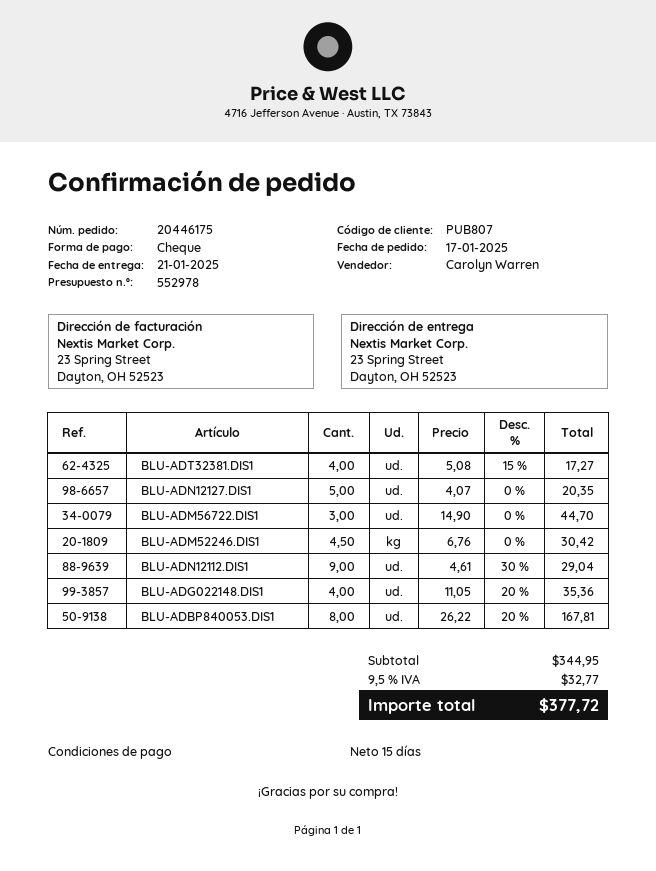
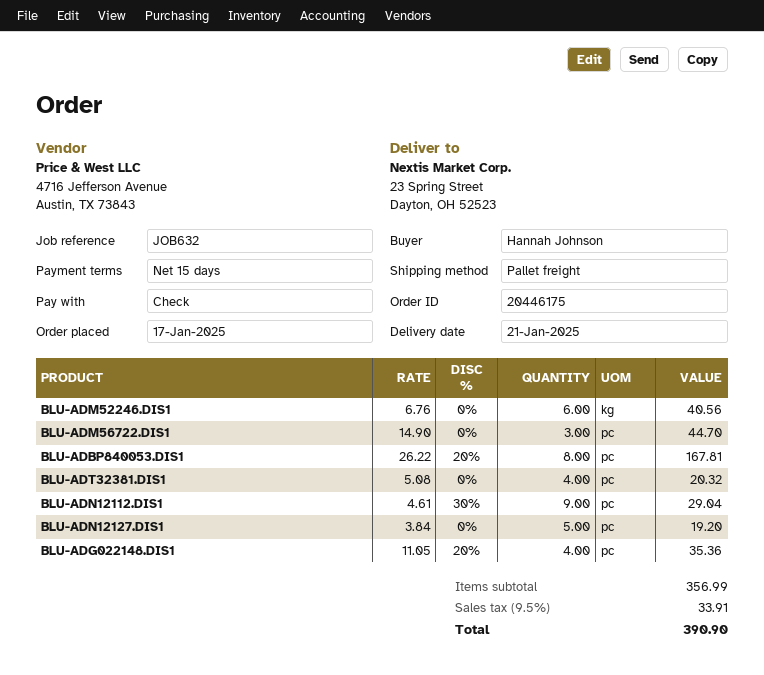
BLU-ADT32381.DIS1: 4 x 5.08 - 15% = 17.27 -> 4 x 5.08 = 20.32
BLU-ADN12127.DIS1: 5 x 4.07 = 20.35 -> 5 x 3.84 = 19.20
BLU-ADM52246.DIS1: 4.5 x 6.76 = 30.42 -> 6 x 6.76 = 40.56
subtotal: 344.95 -> 356.99
tax: 9.5% = 32.77 -> 9.5% = 33.91
total: 377.72 -> 390.90

